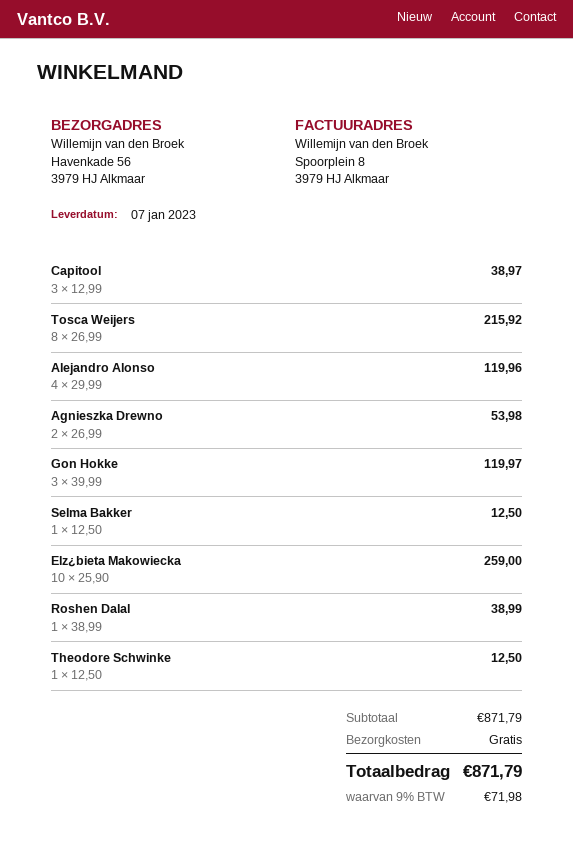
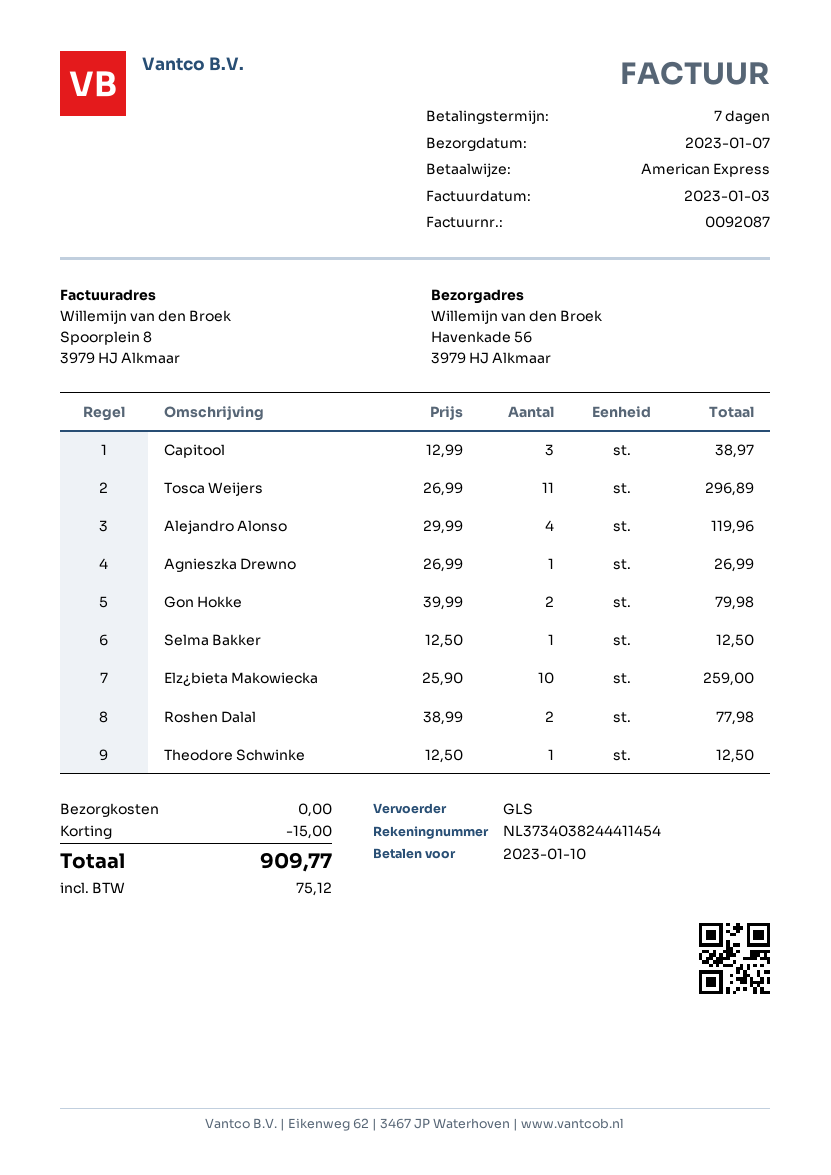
Tosca Weijers: 8 x 26.99 = 215.92 -> 11 x 26.99 = 296.89
Agnieszka Drewno: 2 x 26.99 = 53.98 -> 1 x 26.99 = 26.99
Gon Hokke: 3 x 39.99 = 119.97 -> 2 x 39.99 = 79.98
Roshen Dalal: 1 x 38.99 = 38.99 -> 2 x 38.99 = 77.98
discount: none -> 15.00
tax: 71.98 -> 75.12
total: 871.79 -> 909.77

